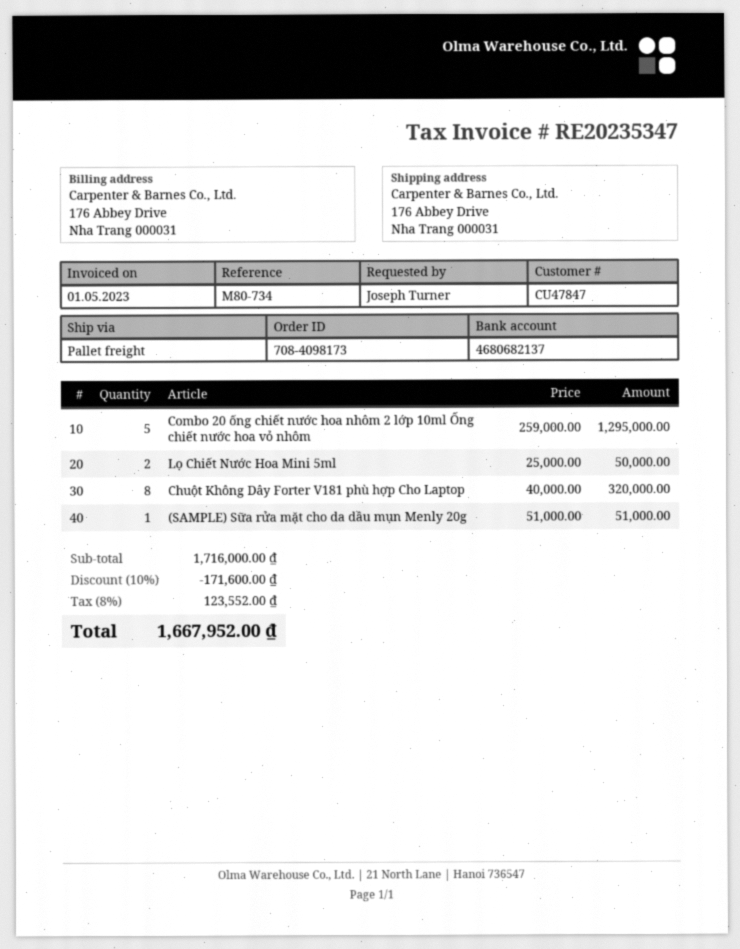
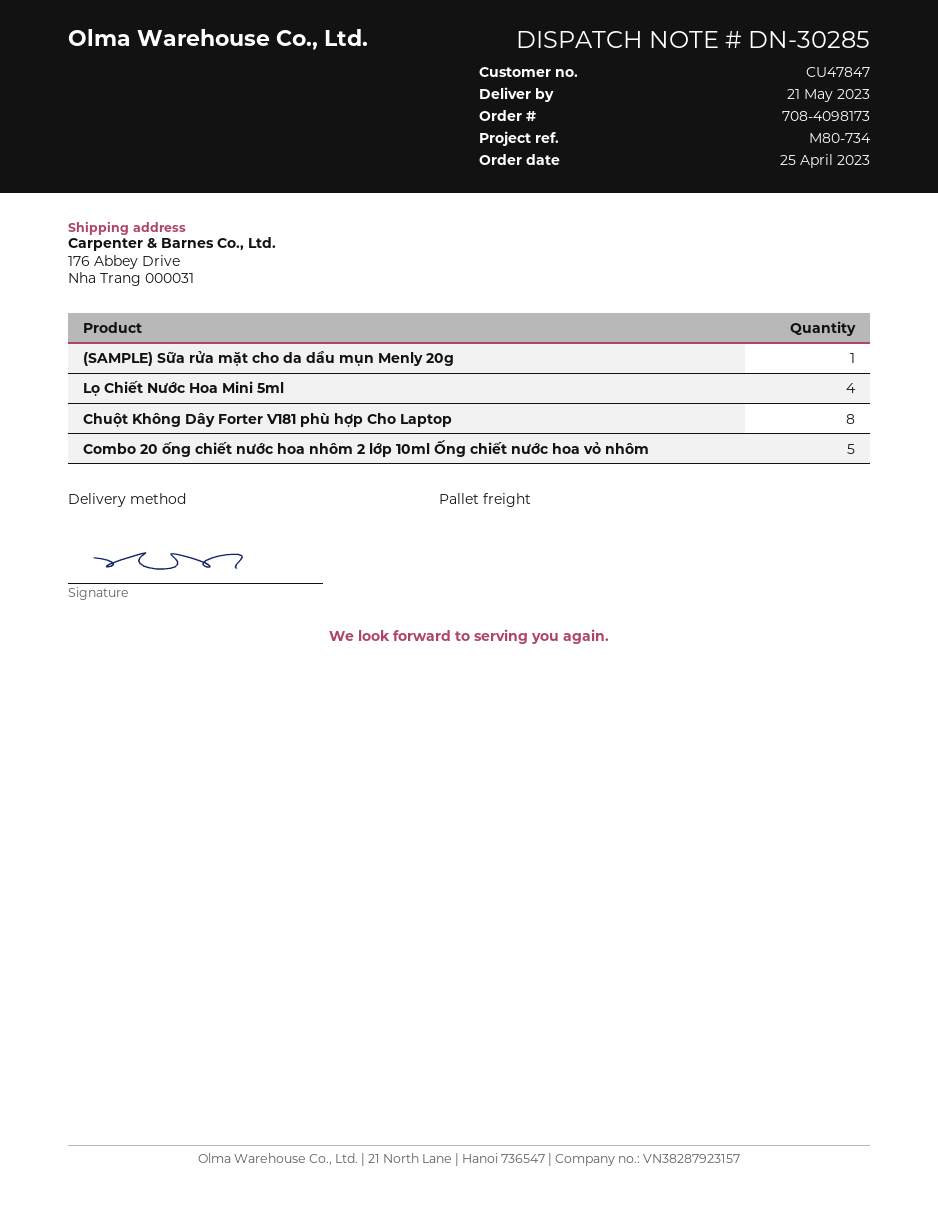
Lọ Chiết Nước Hoa Mini 5ml: 2 -> 4

